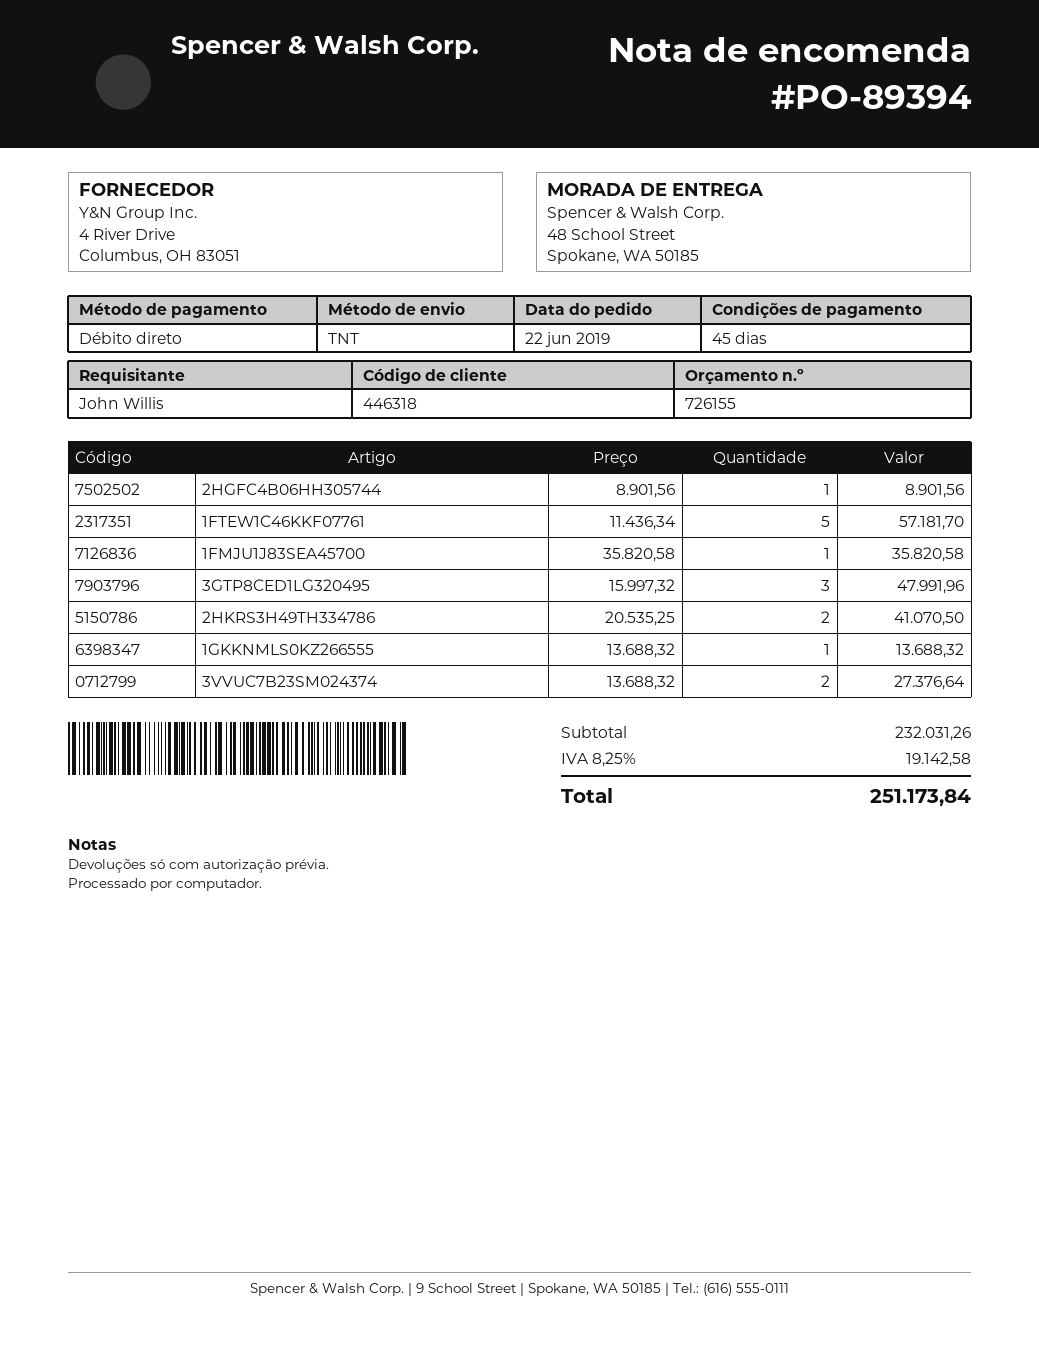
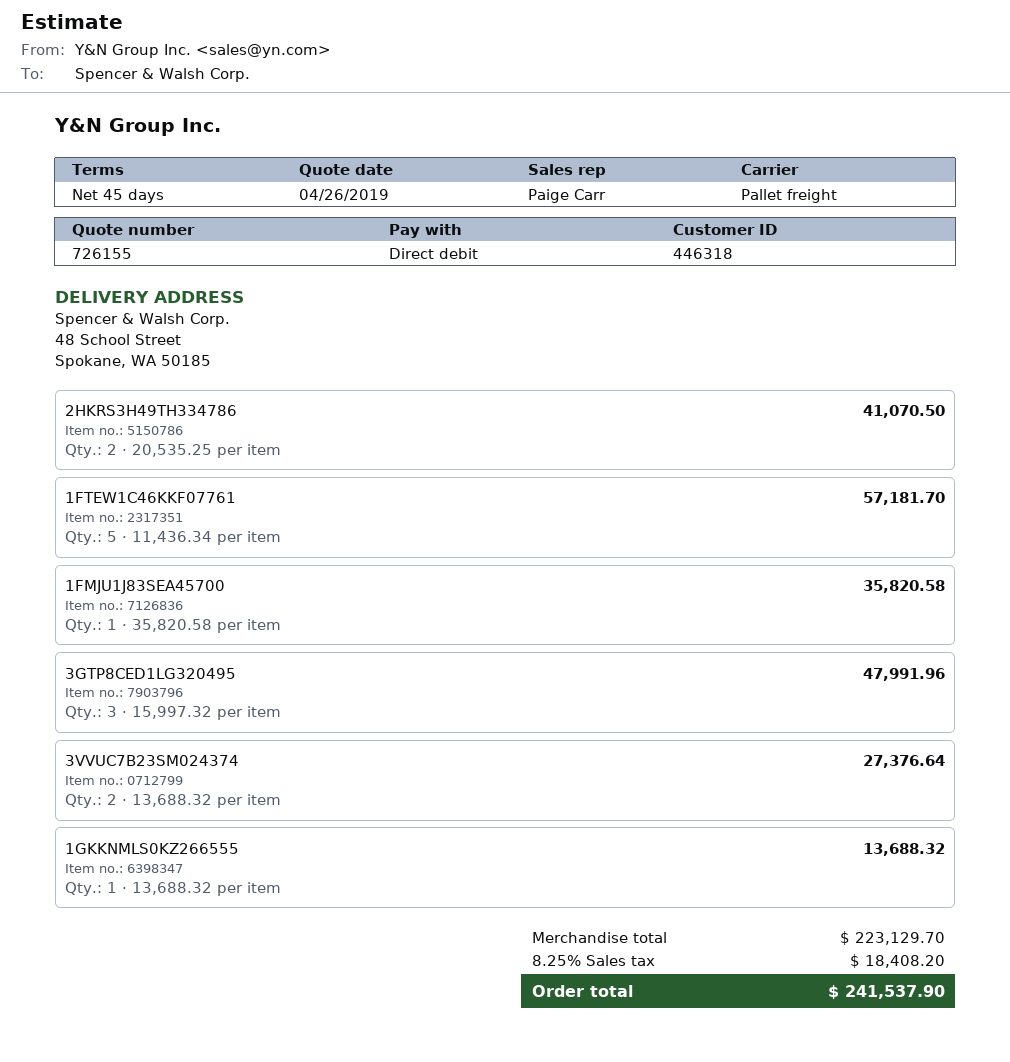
shipping method: TNT -> pallet freight
2HGFC4B06HH305744: 1 x 8901.56 = 8901.56 -> none
subtotal: 232031.26 -> 223129.70
tax: 8.25% = 19142.58 -> 8.25% = 18408.20
total: 251173.84 -> 241537.90

